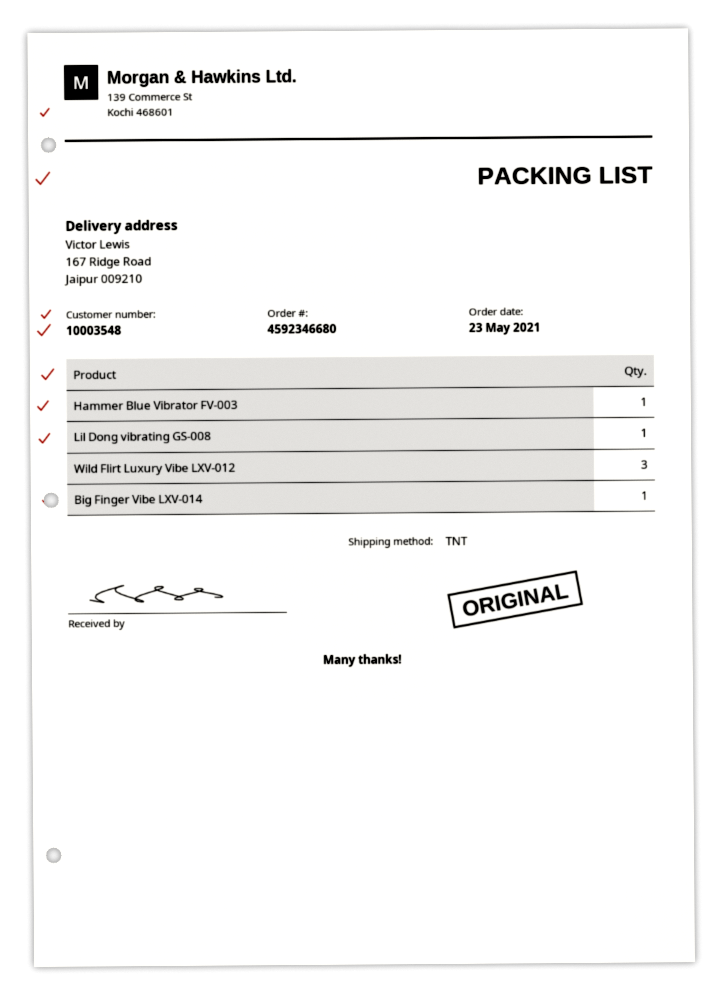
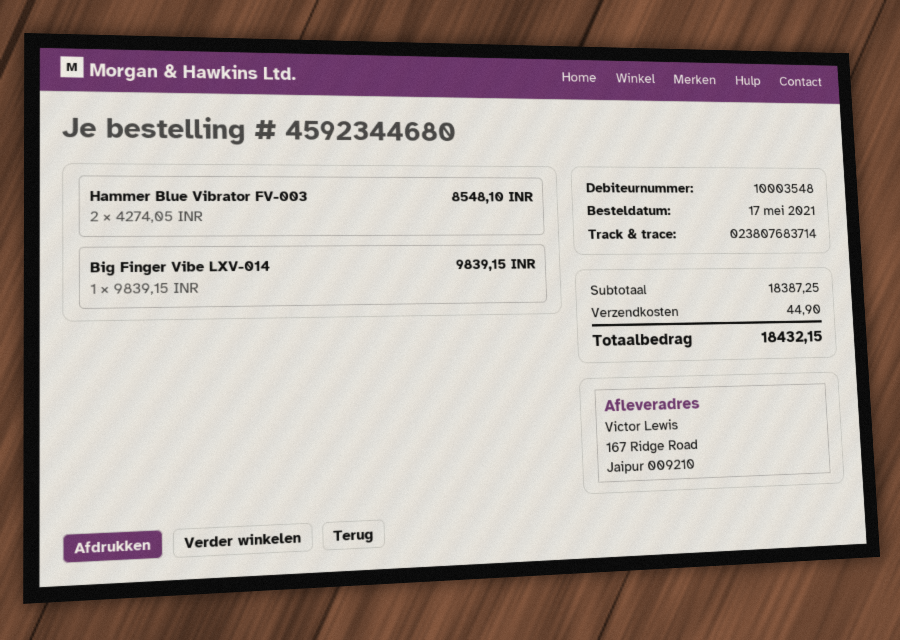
order number: 4592346680 -> 4592344680
order date: 2021-05-23 -> 2021-05-17
Hammer Blue Vibrator FV-003: 1 -> 2
Lil Dong vibrating GS-008: 1 -> none
Wild Flirt Luxury Vibe LXV-012: 3 -> none

